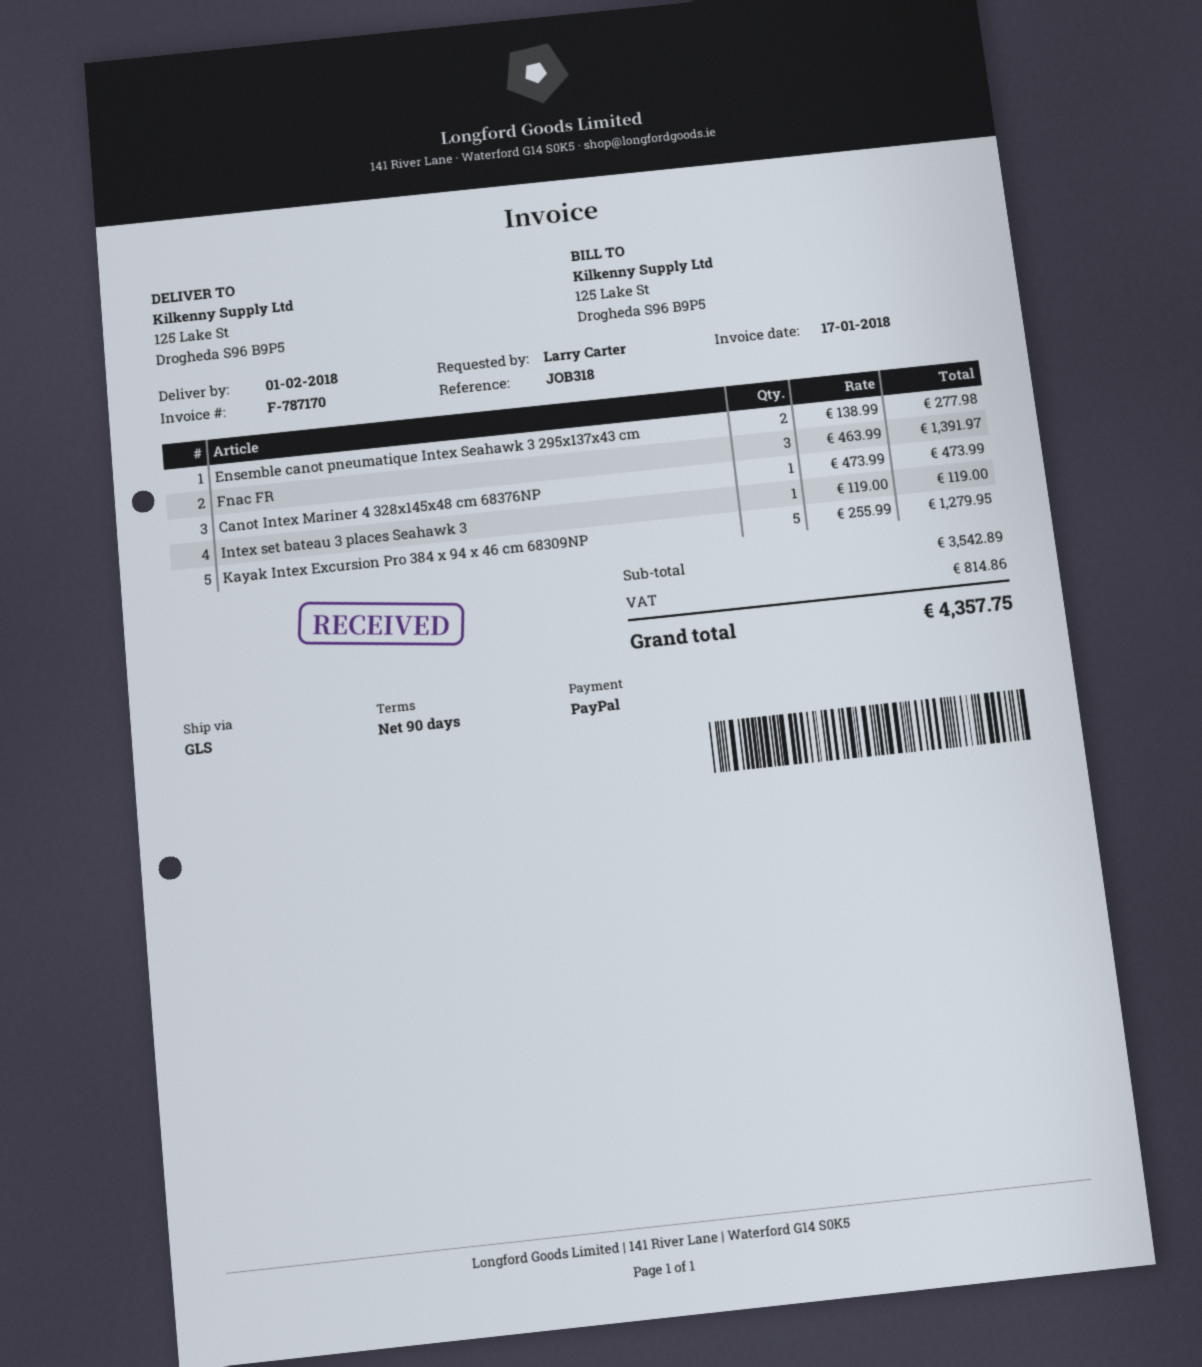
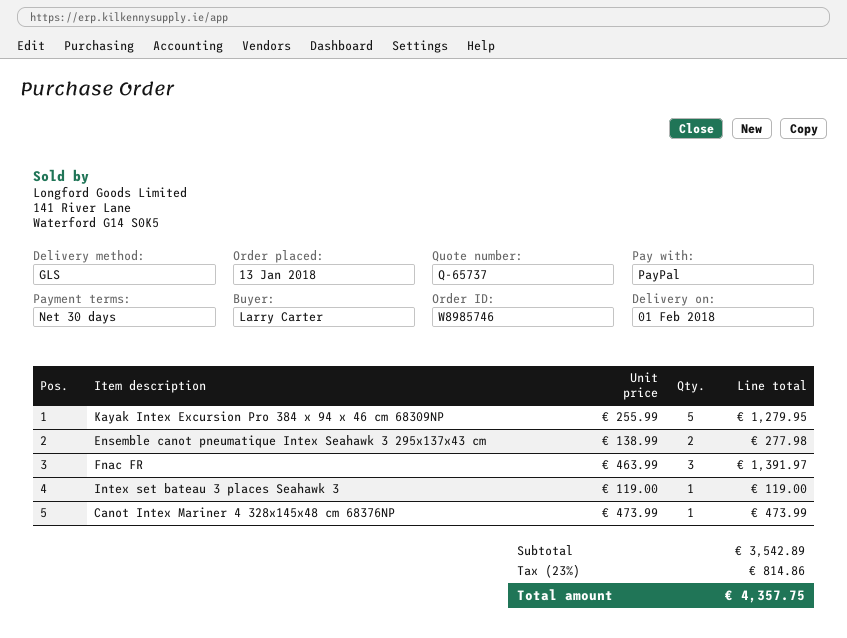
payment terms: 90 days -> 30 days

